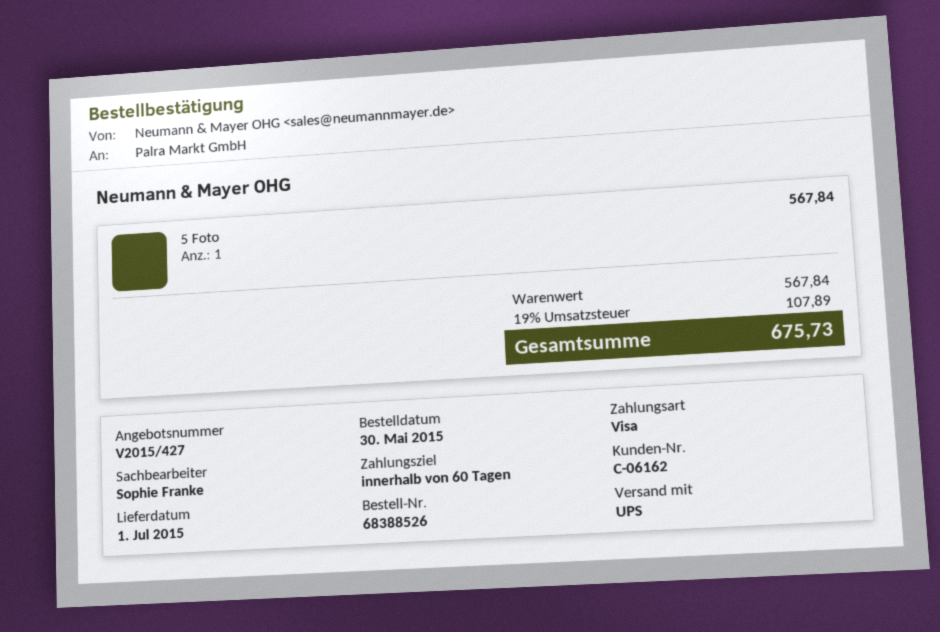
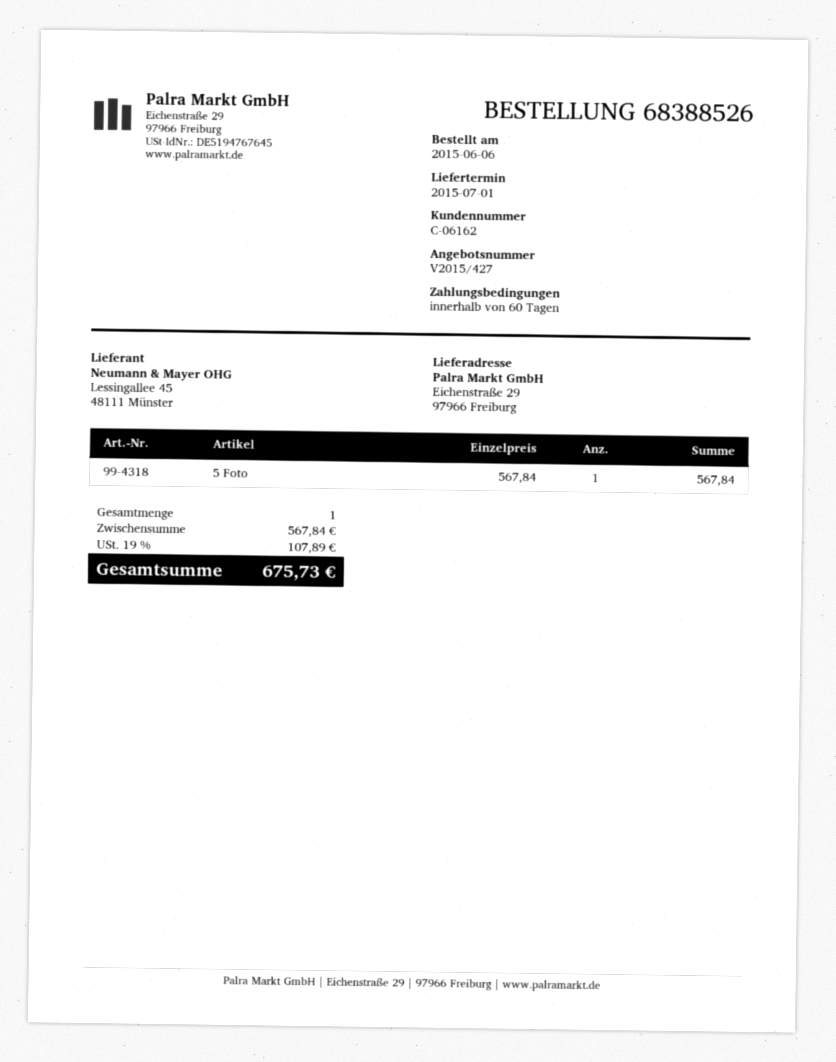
order date: 2015-05-30 -> 2015-06-06

